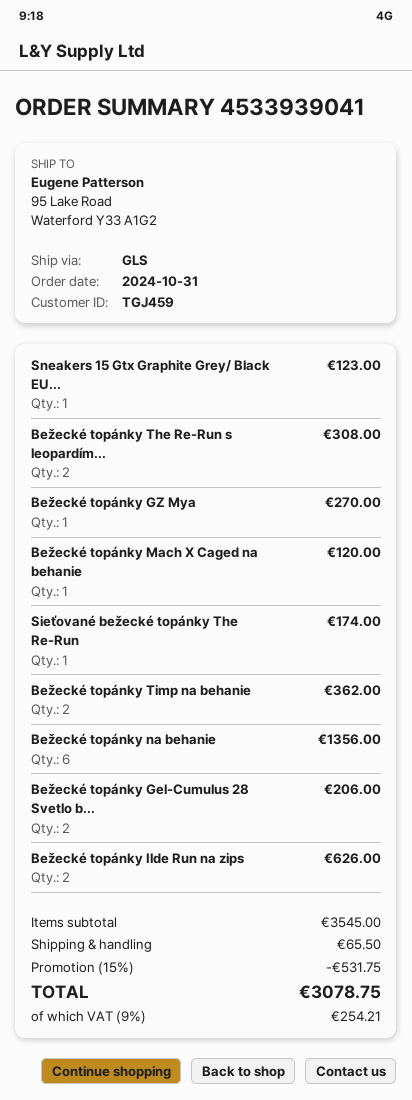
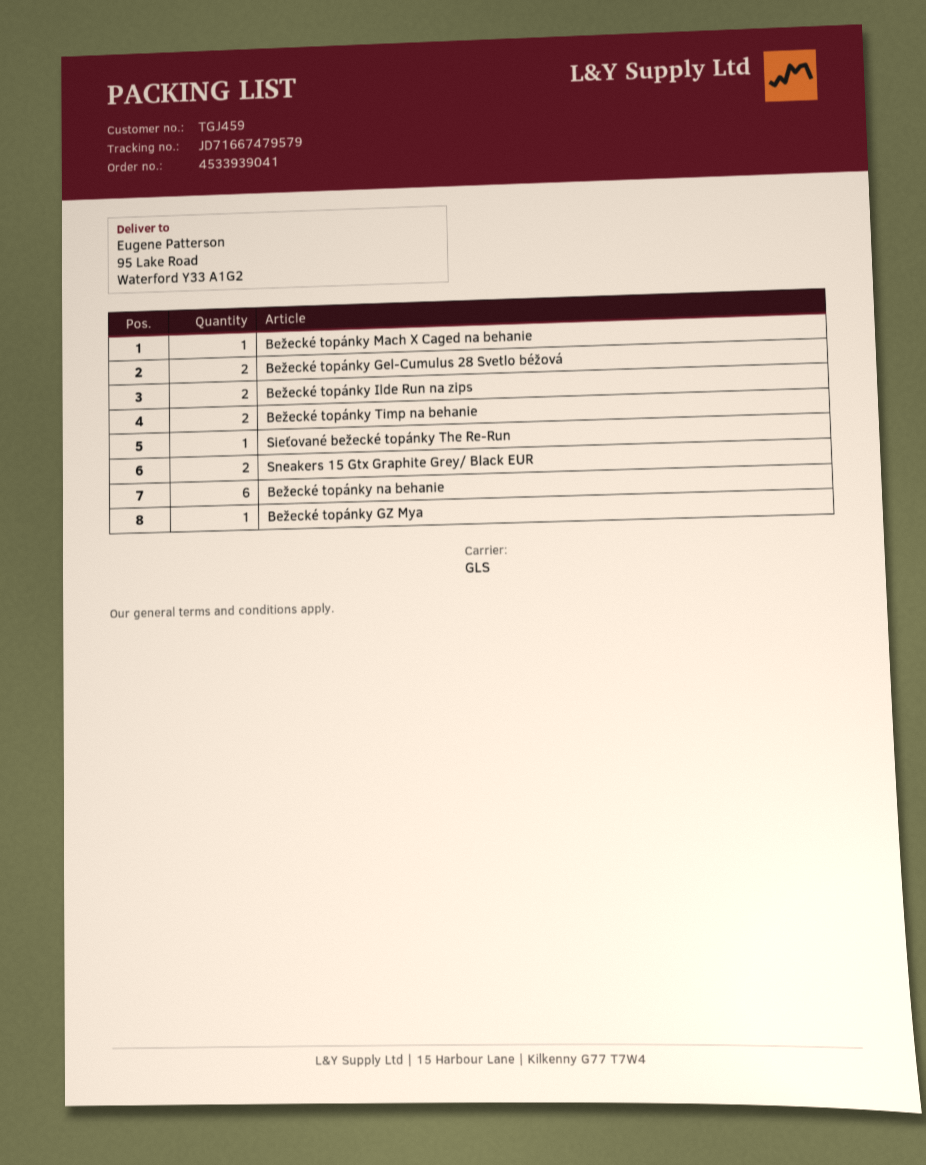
Sneakers 15 Gtx Graphite Grey/ Black EU...: 1 -> 2
Bežecké topánky The Re-Run s leopardím...: 2 -> none

